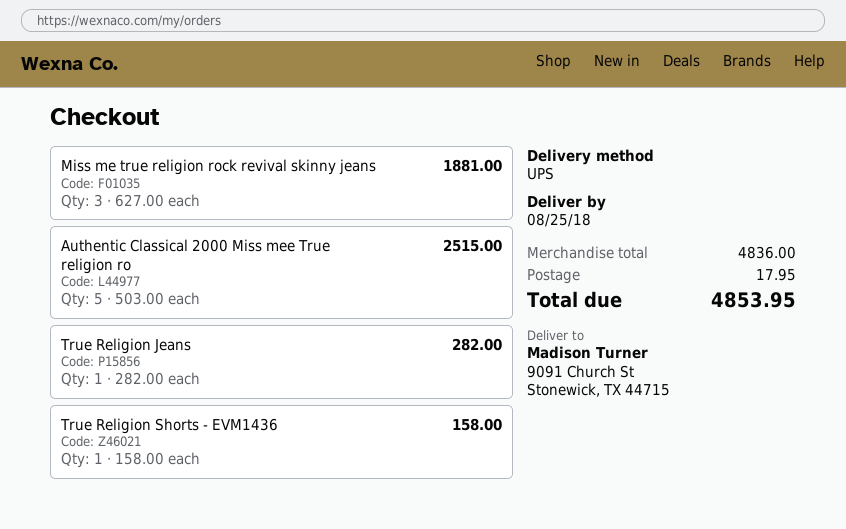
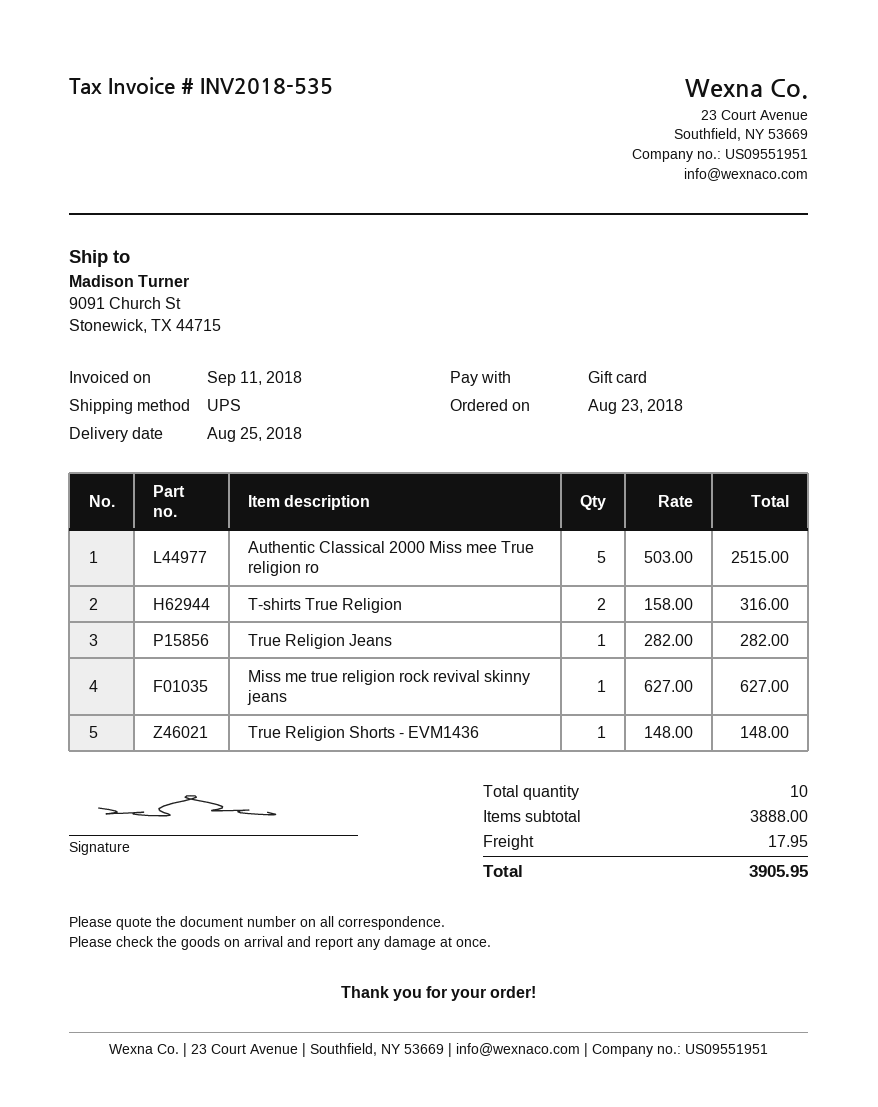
Miss me true religion rock revival skinny jeans: 3 x 627.00 = 1881.00 -> 1 x 627.00 = 627.00
True Religion Shorts - EVM1436: 1 x 158.00 = 158.00 -> 1 x 148.00 = 148.00
T-shirts True Religion: none -> 2 x 158.00 = 316.00
subtotal: 4836.00 -> 3888.00
total: 4853.95 -> 3905.95

